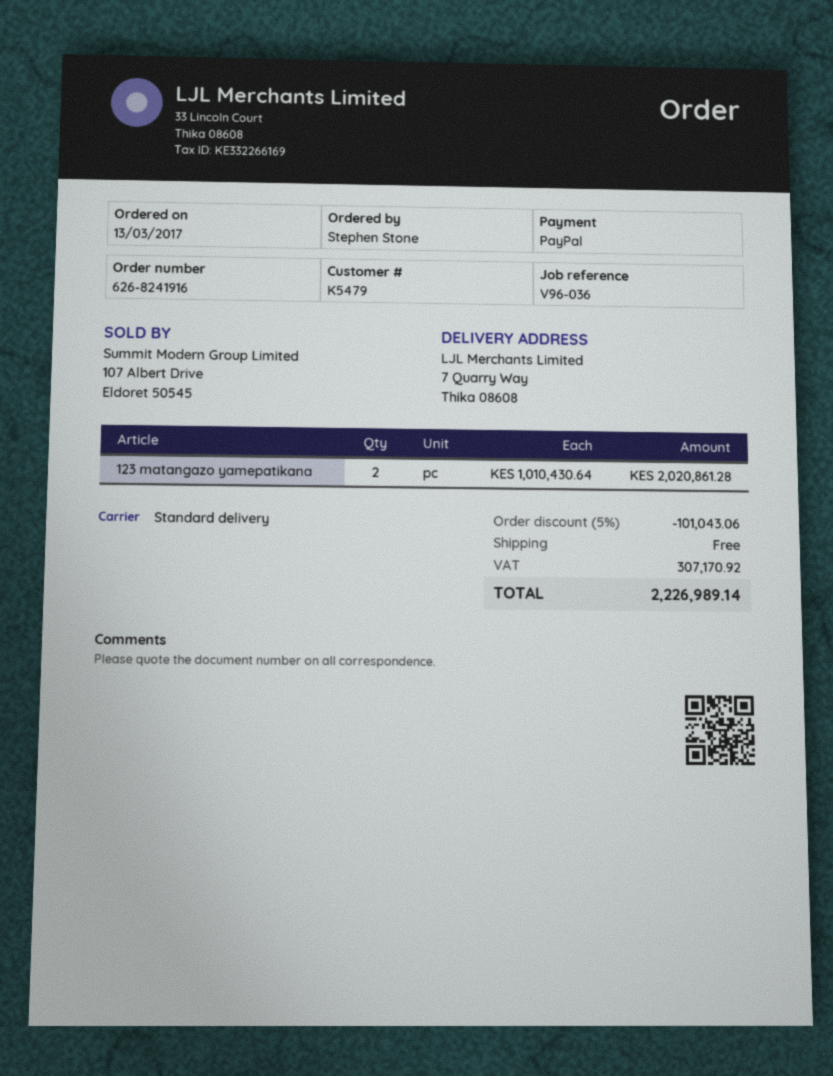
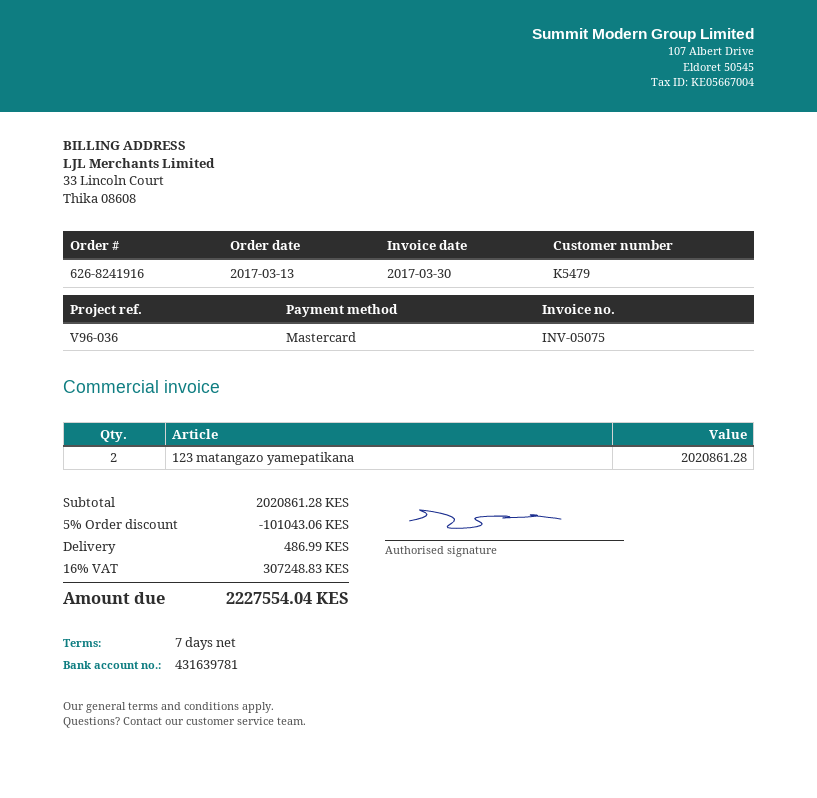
payment method: PayPal -> Mastercard
shipping: 0.00 -> 486.99
tax: 307170.92 -> 307248.83
total: 2226989.14 -> 2227554.04

